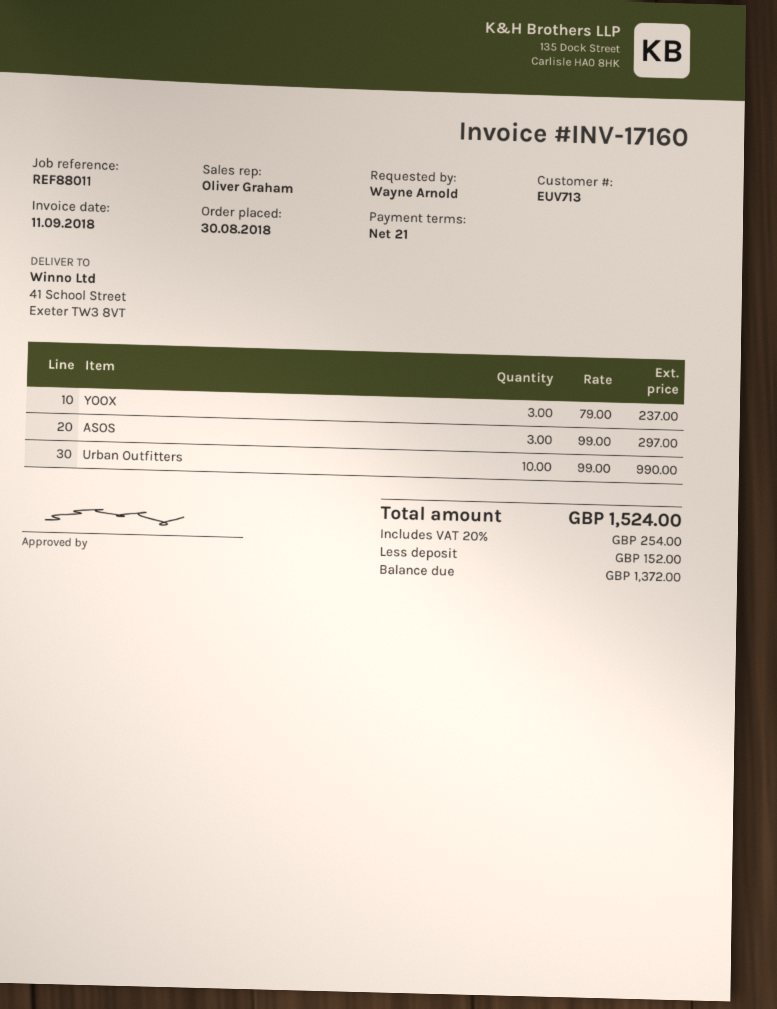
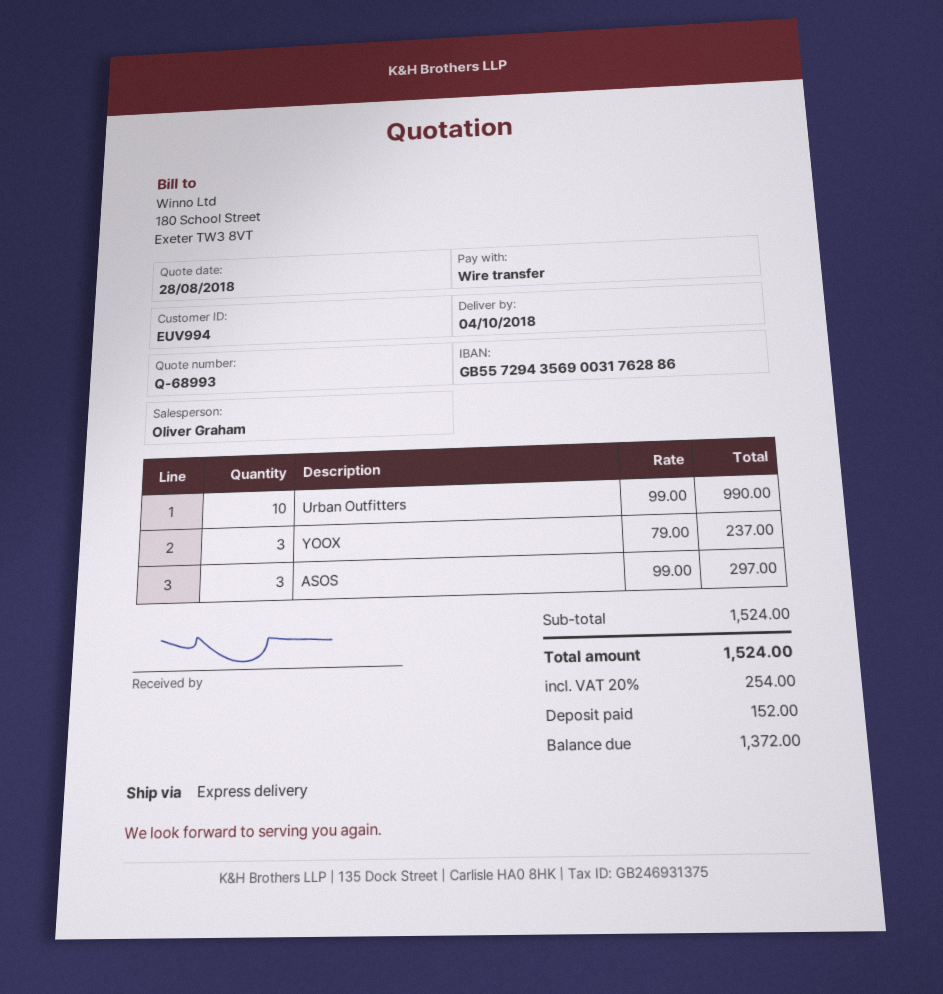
customer number: EUV713 -> EUV994

